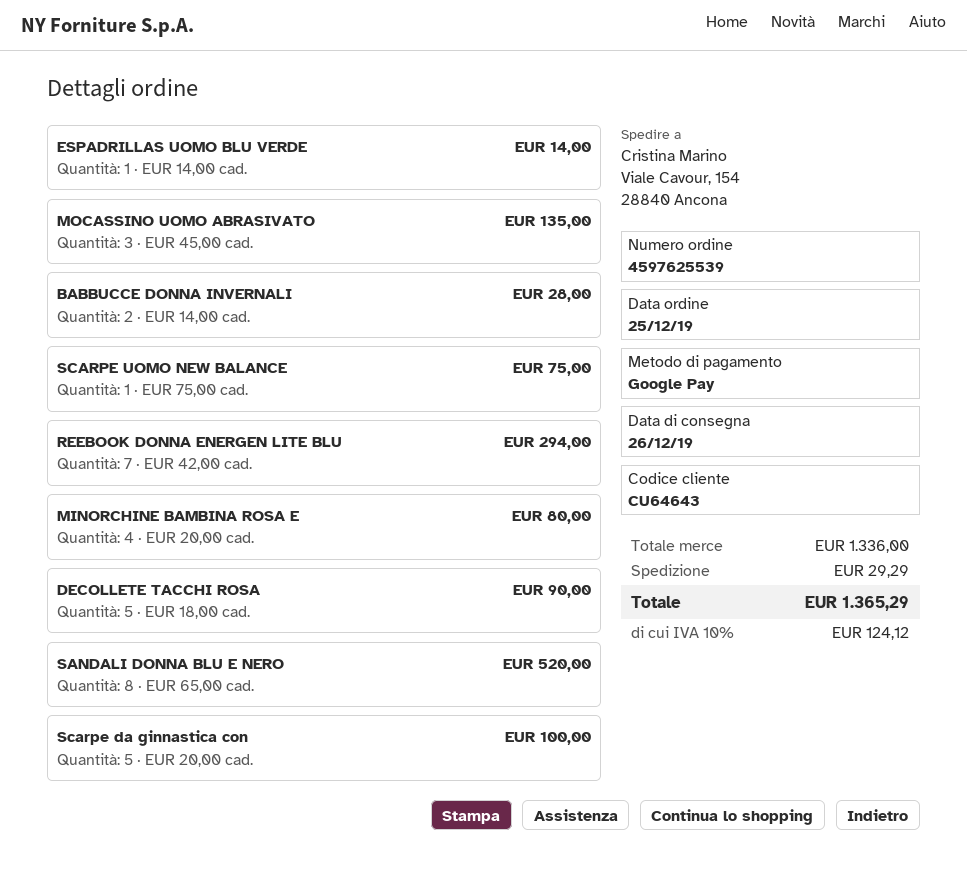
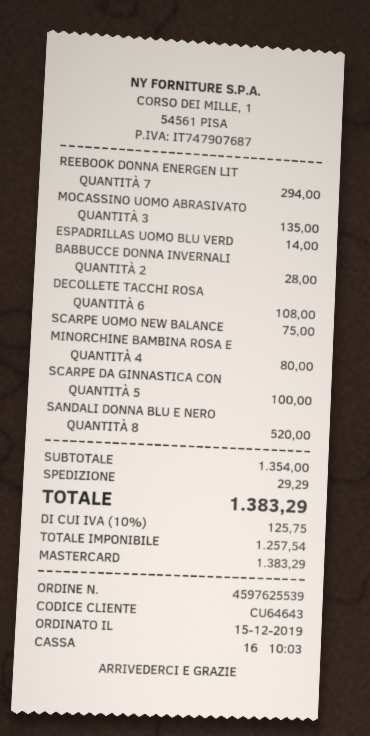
order date: 2019-12-25 -> 2019-12-15
payment method: Google Pay -> Mastercard
DECOLLETE TACCHI ROSA: 5 for 90.00 -> 6 for 108.00
subtotal: 1336.00 -> 1354.00
tax: 10% = 124.12 -> 10% = 125.75
total: 1365.29 -> 1383.29

